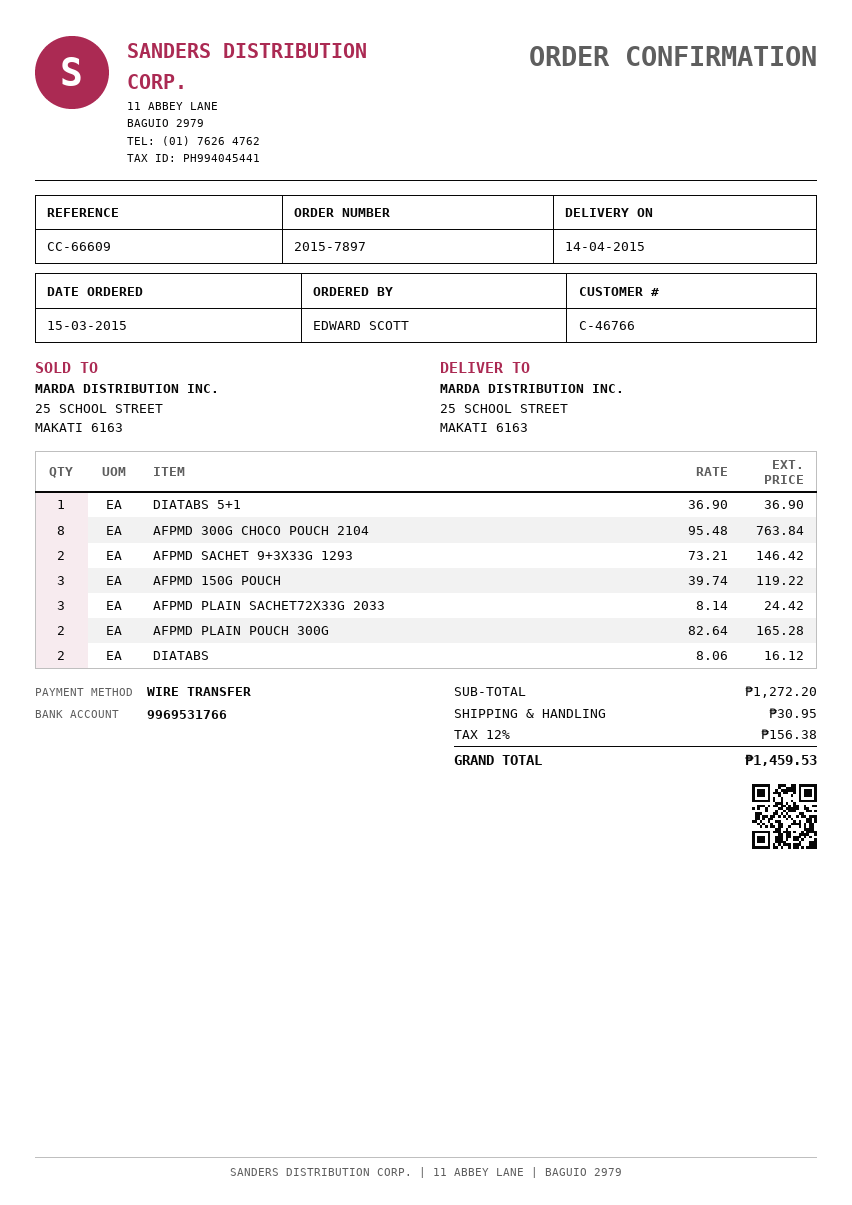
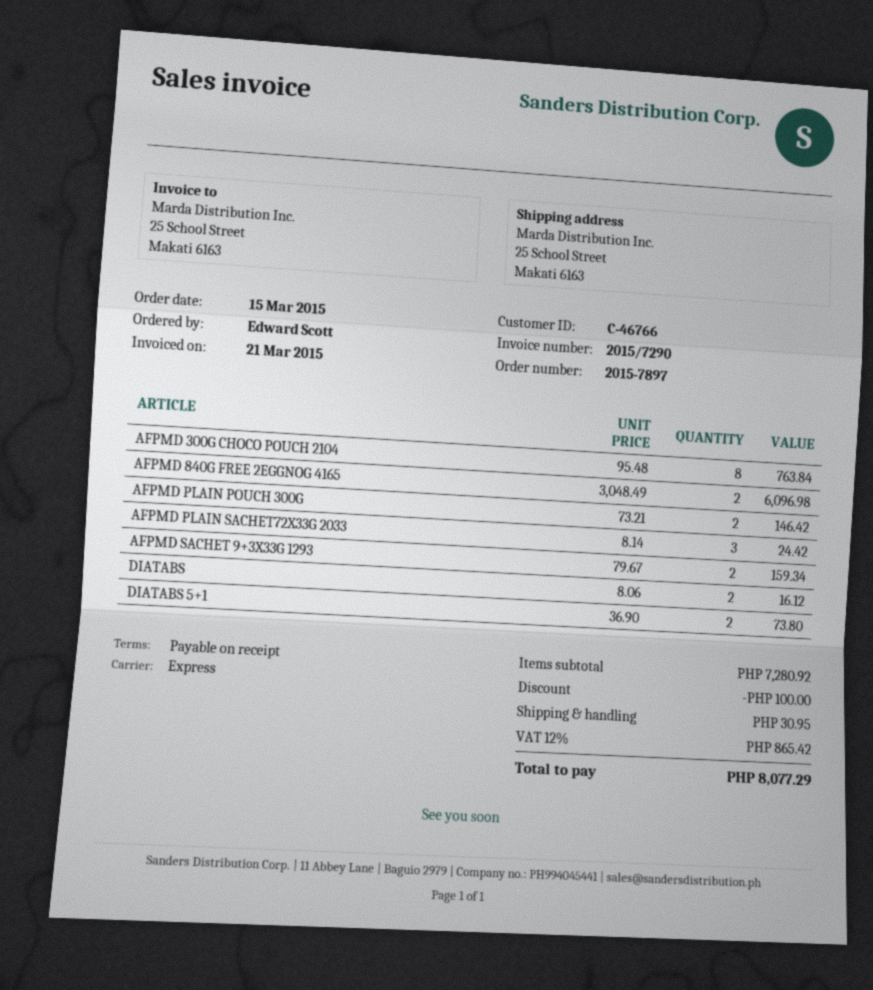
DIATABS 5+1: 1 x 36.90 = 36.90 -> 2 x 36.90 = 73.80
AFPMD SACHET 9+3X33G 1293: 2 x 73.21 = 146.42 -> 2 x 79.67 = 159.34
AFPMD 150G POUCH: 3 x 39.74 = 119.22 -> none
AFPMD PLAIN POUCH 300G: 2 x 82.64 = 165.28 -> 2 x 73.21 = 146.42
AFPMD 840G FREE 2EGGNOG 4165: none -> 2 x 3048.49 = 6096.98
subtotal: 1272.20 -> 7280.92
discount: none -> 100.00
tax: 12% = 156.38 -> 12% = 865.42
total: 1459.53 -> 8077.29

